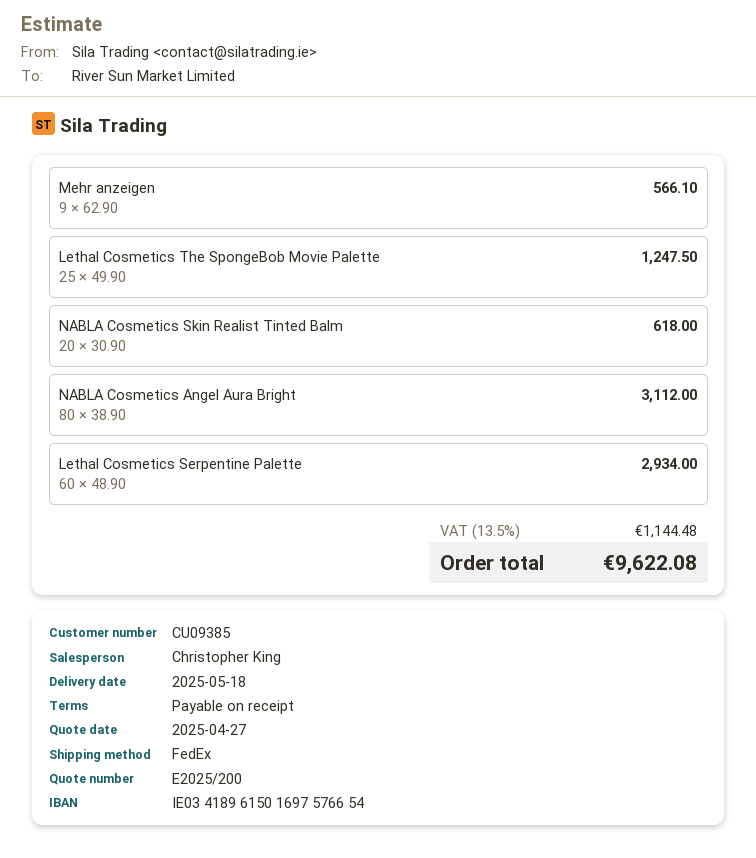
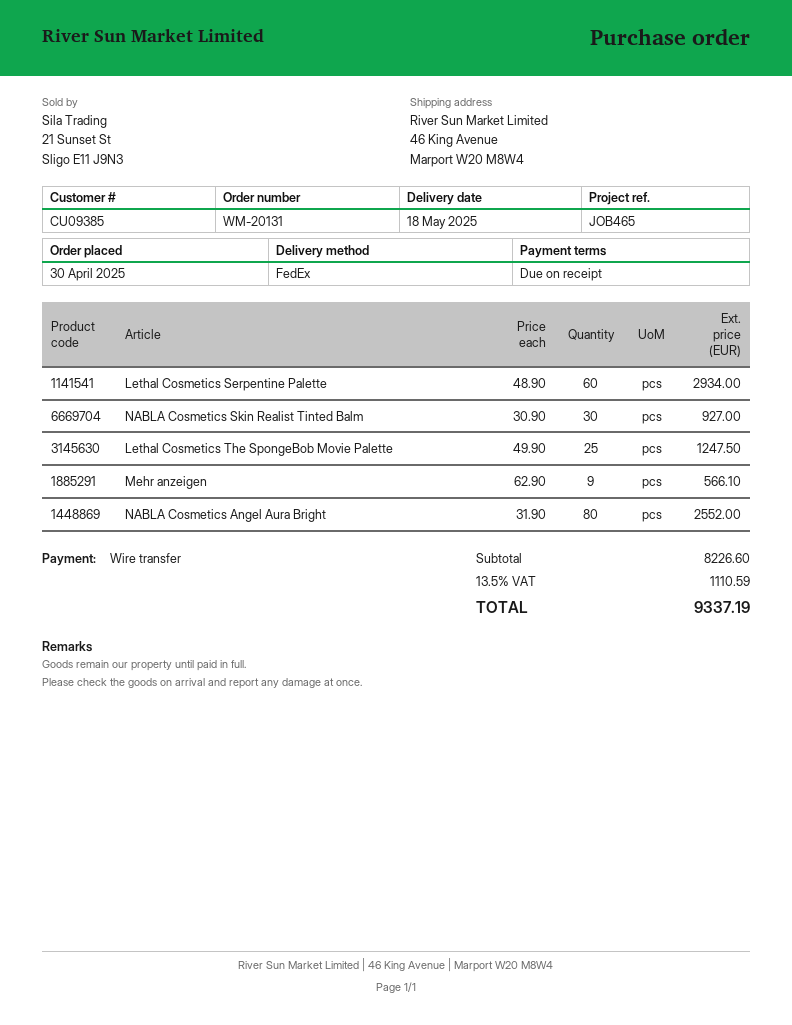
NABLA Cosmetics Skin Realist Tinted Balm: 20 x 30.90 = 618.00 -> 30 x 30.90 = 927.00
NABLA Cosmetics Angel Aura Bright: 80 x 38.90 = 3112.00 -> 80 x 31.90 = 2552.00
tax: 13.5% = 1144.48 -> 13.5% = 1110.59
total: 9622.08 -> 9337.19

